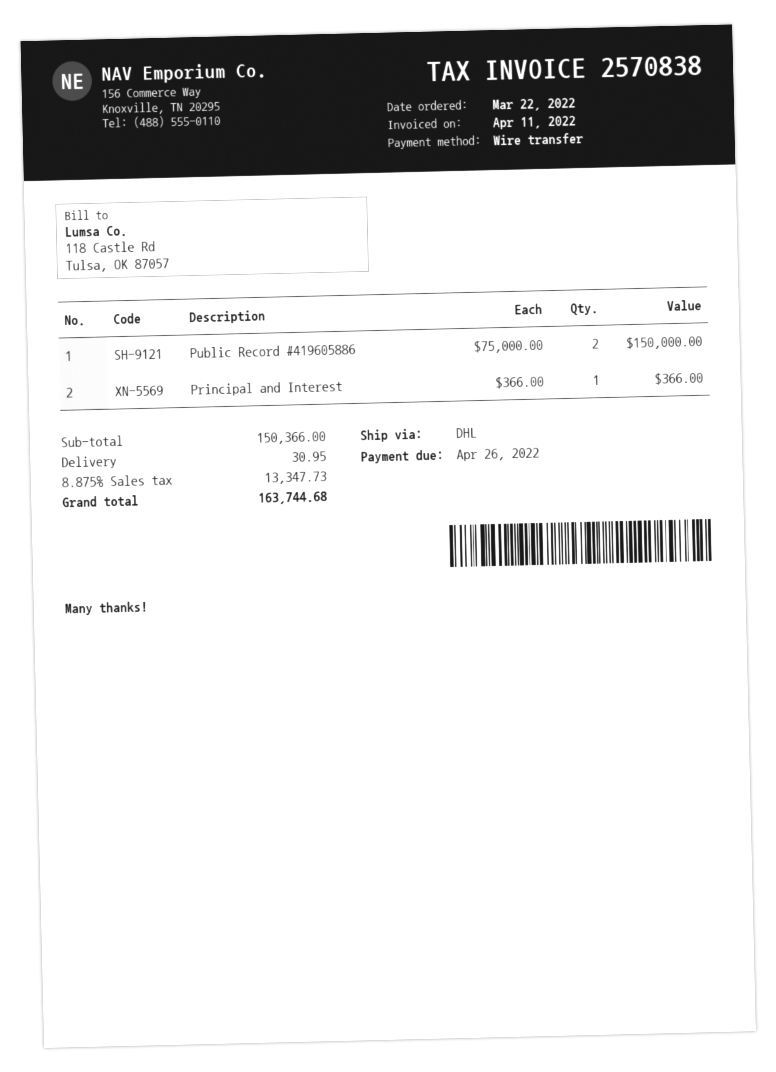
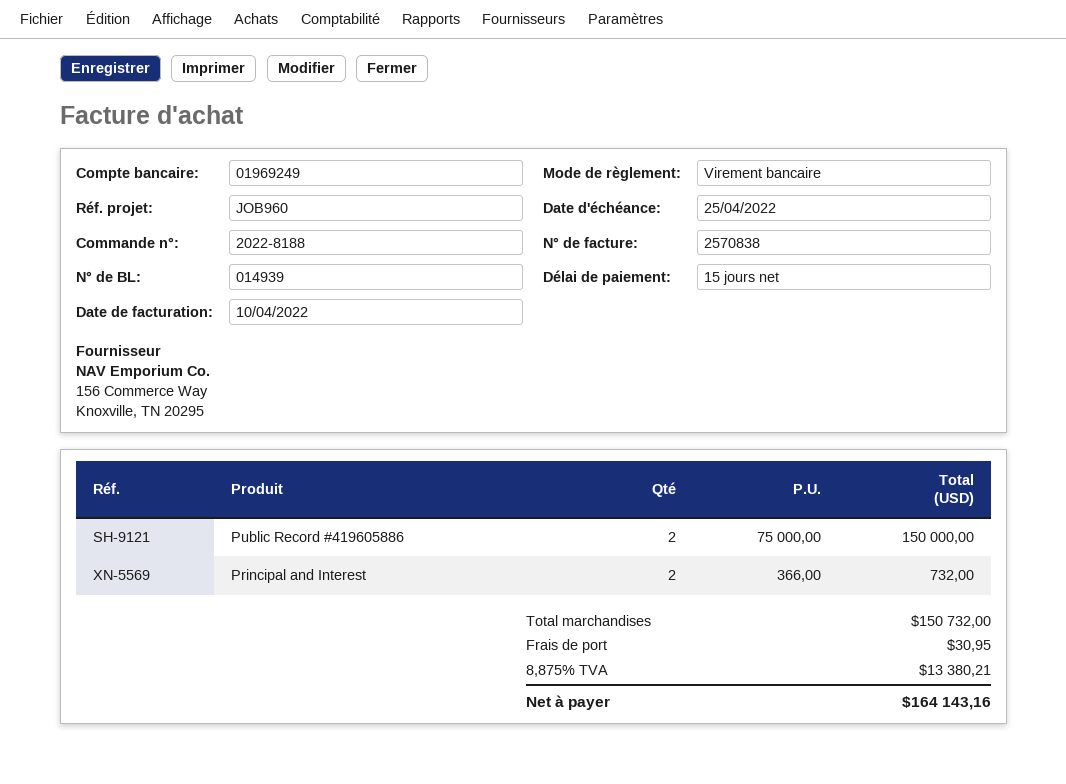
invoice date: 2022-04-11 -> 2022-04-10
due date: 2022-04-26 -> 2022-04-25
Principal and Interest: 1 x 366.00 = 366.00 -> 2 x 366.00 = 732.00
subtotal: 150366.00 -> 150732.00
tax: 8.875% = 13347.73 -> 8.875% = 13380.21
total: 163744.68 -> 164143.16

